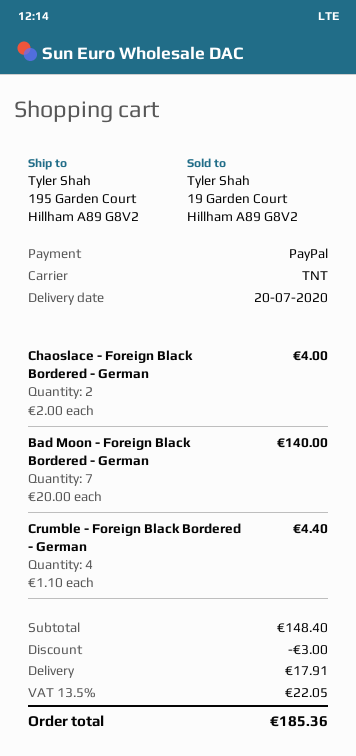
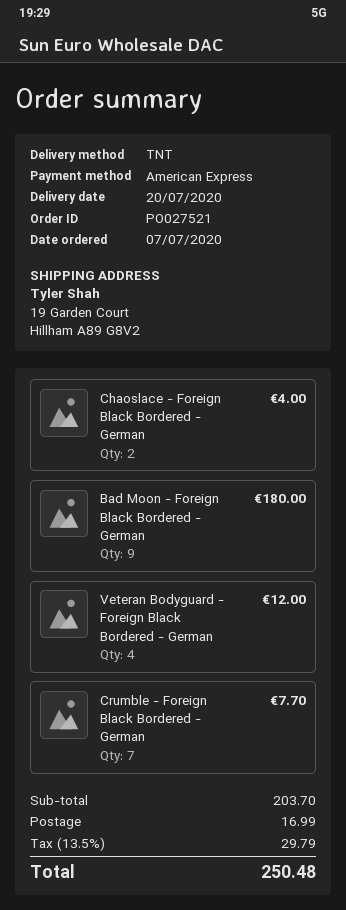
payment method: PayPal -> American Express
ship to: 195 Garden Court, Hillham A89 G8V2 -> 19 Garden Court, Hillham A89 G8V2
Bad Moon - Foreign Black Bordered - German: 7 for 140.00 -> 9 for 180.00
Crumble - Foreign Black Bordered - German: 4 for 4.40 -> 7 for 7.70
Veteran Bodyguard - Foreign Black Bordered - German: none -> 4 for 12.00
subtotal: 148.40 -> 203.70
discount: 3.00 -> none
shipping: 17.91 -> 16.99
tax: 13.5% = 22.05 -> 13.5% = 29.79
total: 185.36 -> 250.48

